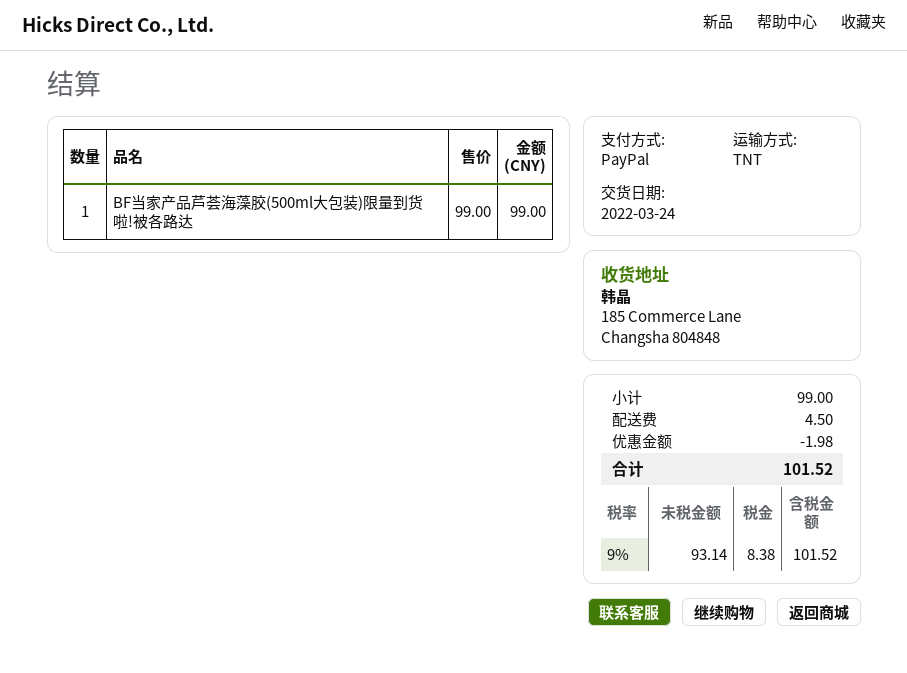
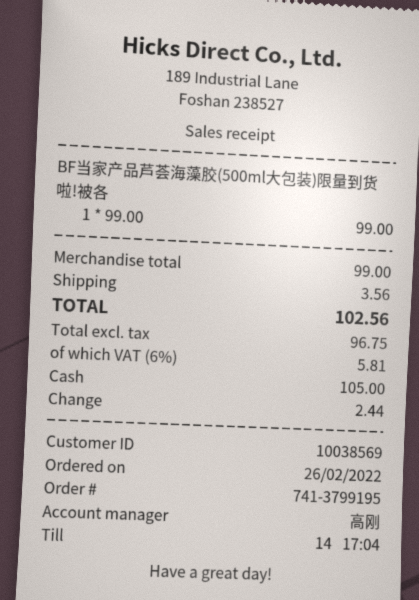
payment method: PayPal -> cash
discount: 1.98 -> none
shipping: 4.50 -> 3.56
net: 93.14 -> 96.75
tax: 9% = 8.38 -> 6% = 5.81
total: 101.52 -> 102.56

